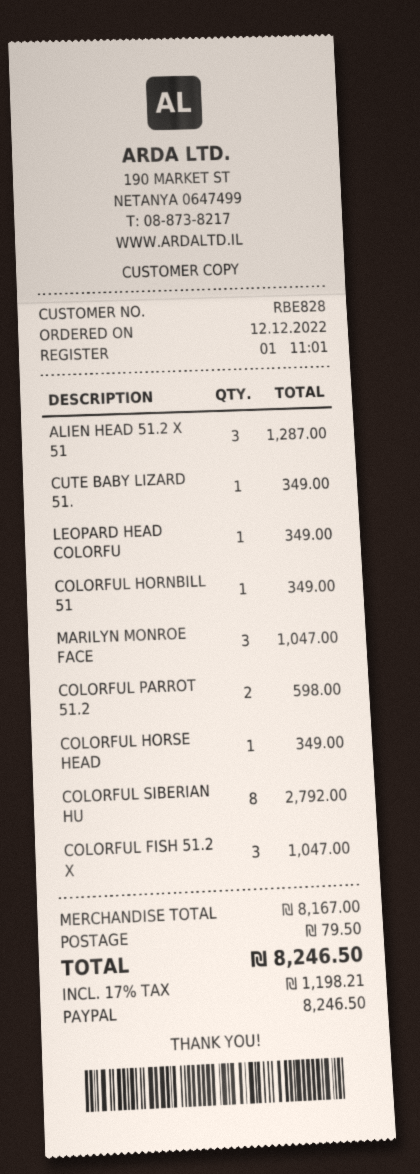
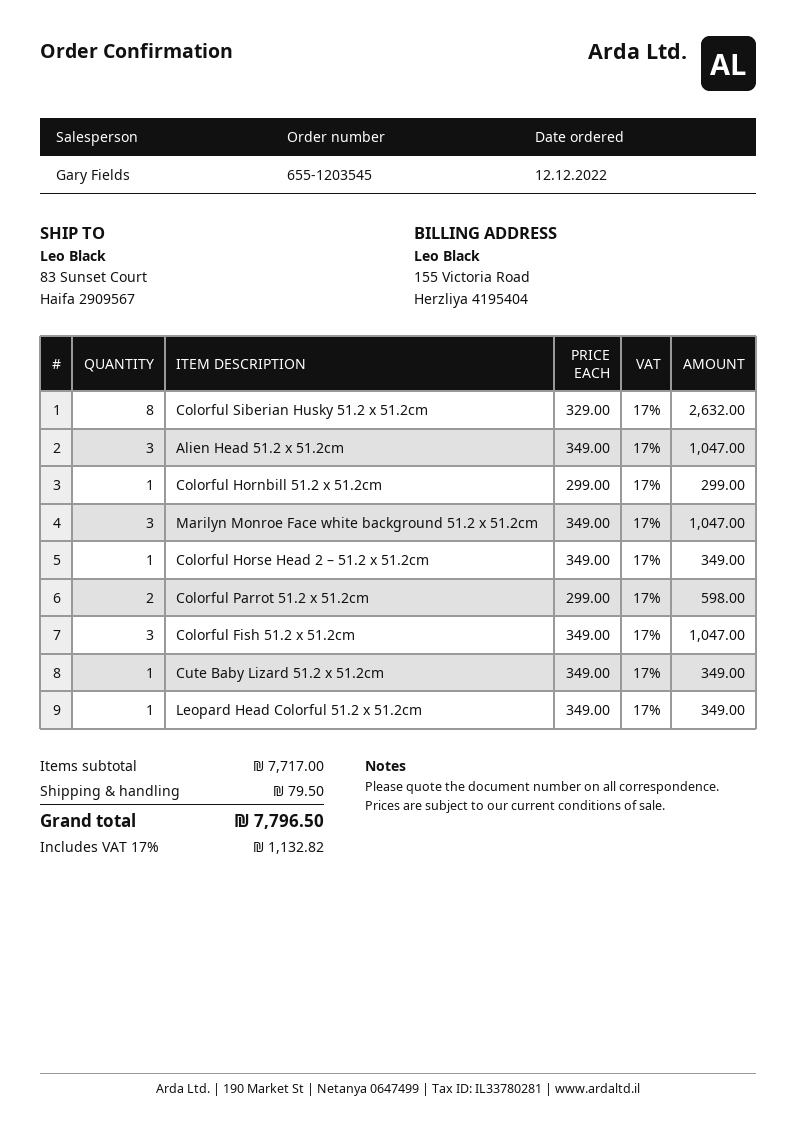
ALIEN HEAD 51.2 X 51: 3 for 1287.00 -> 3 for 1047.00
COLORFUL HORNBILL 51: 1 for 349.00 -> 1 for 299.00
COLORFUL SIBERIAN HU: 8 for 2792.00 -> 8 for 2632.00
subtotal: 8167.00 -> 7717.00
tax: 17% = 1198.21 -> 17% = 1132.82
total: 8246.50 -> 7796.50

